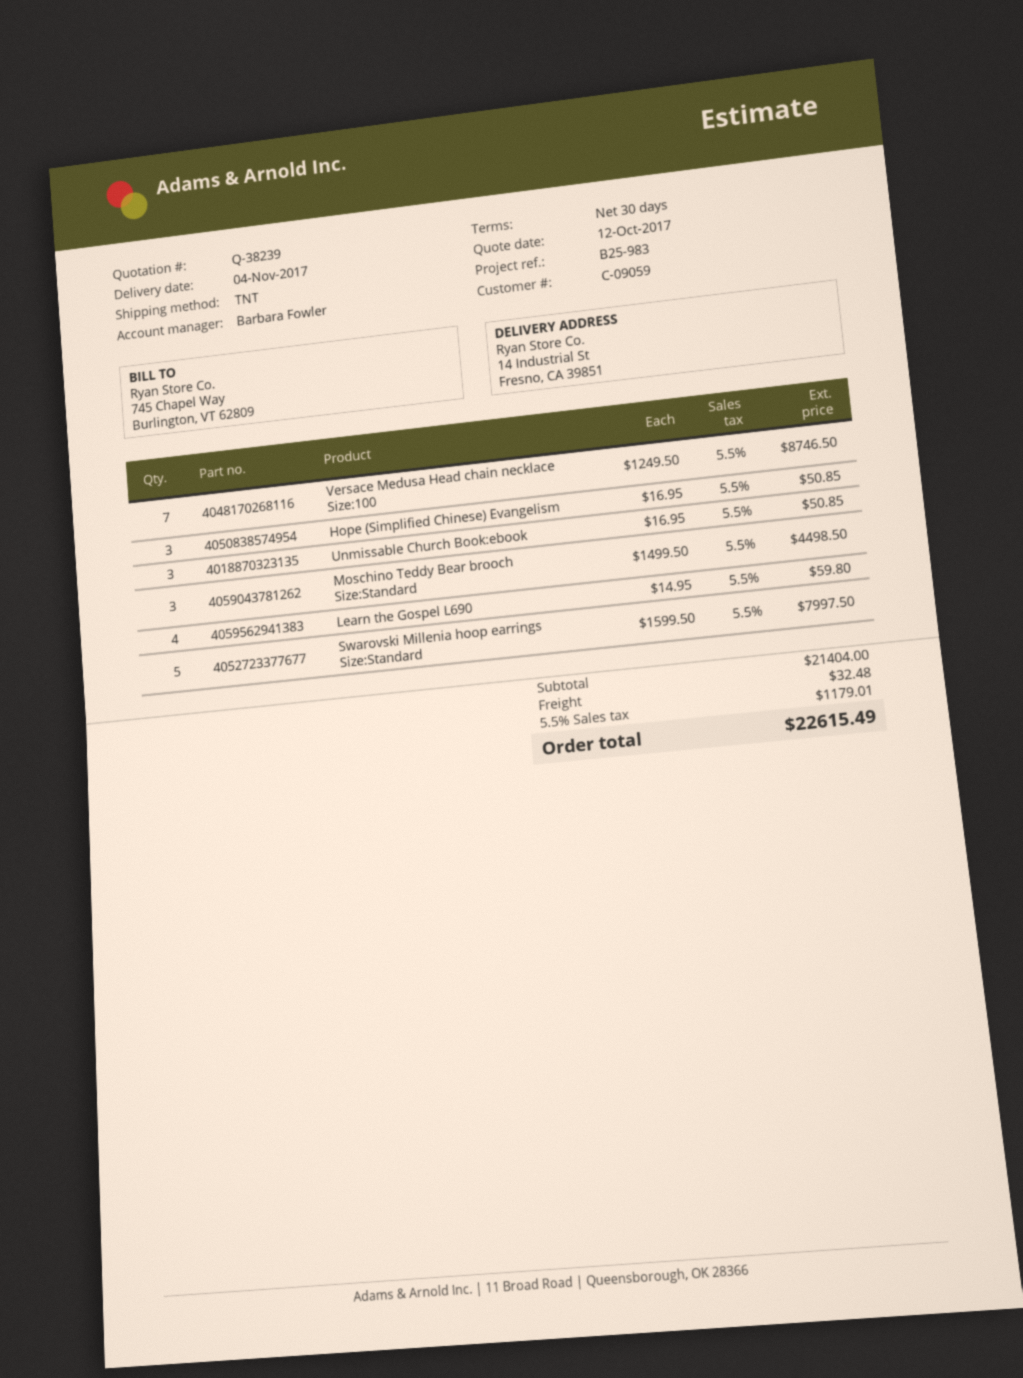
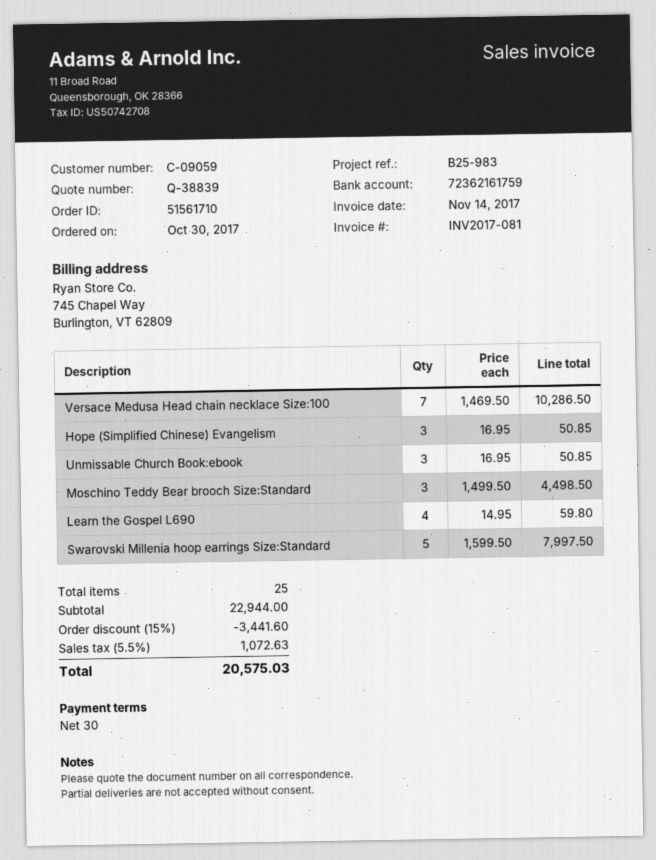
quote number: Q-38239 -> Q-38839
Versace Medusa Head chain necklace Size:100: 7 x 1249.50 = 8746.50 -> 7 x 1469.50 = 10286.50
subtotal: 21404.00 -> 22944.00
discount: none -> 15% = 3441.60
shipping: 32.48 -> none
tax: 5.5% = 1179.01 -> 5.5% = 1072.63
total: 22615.49 -> 20575.03

